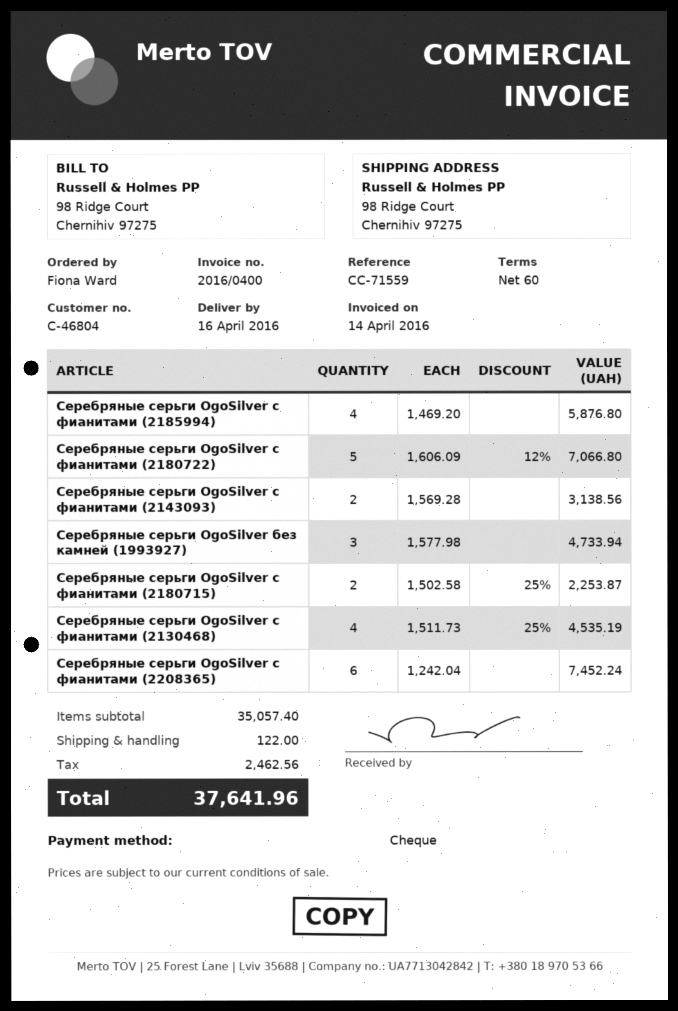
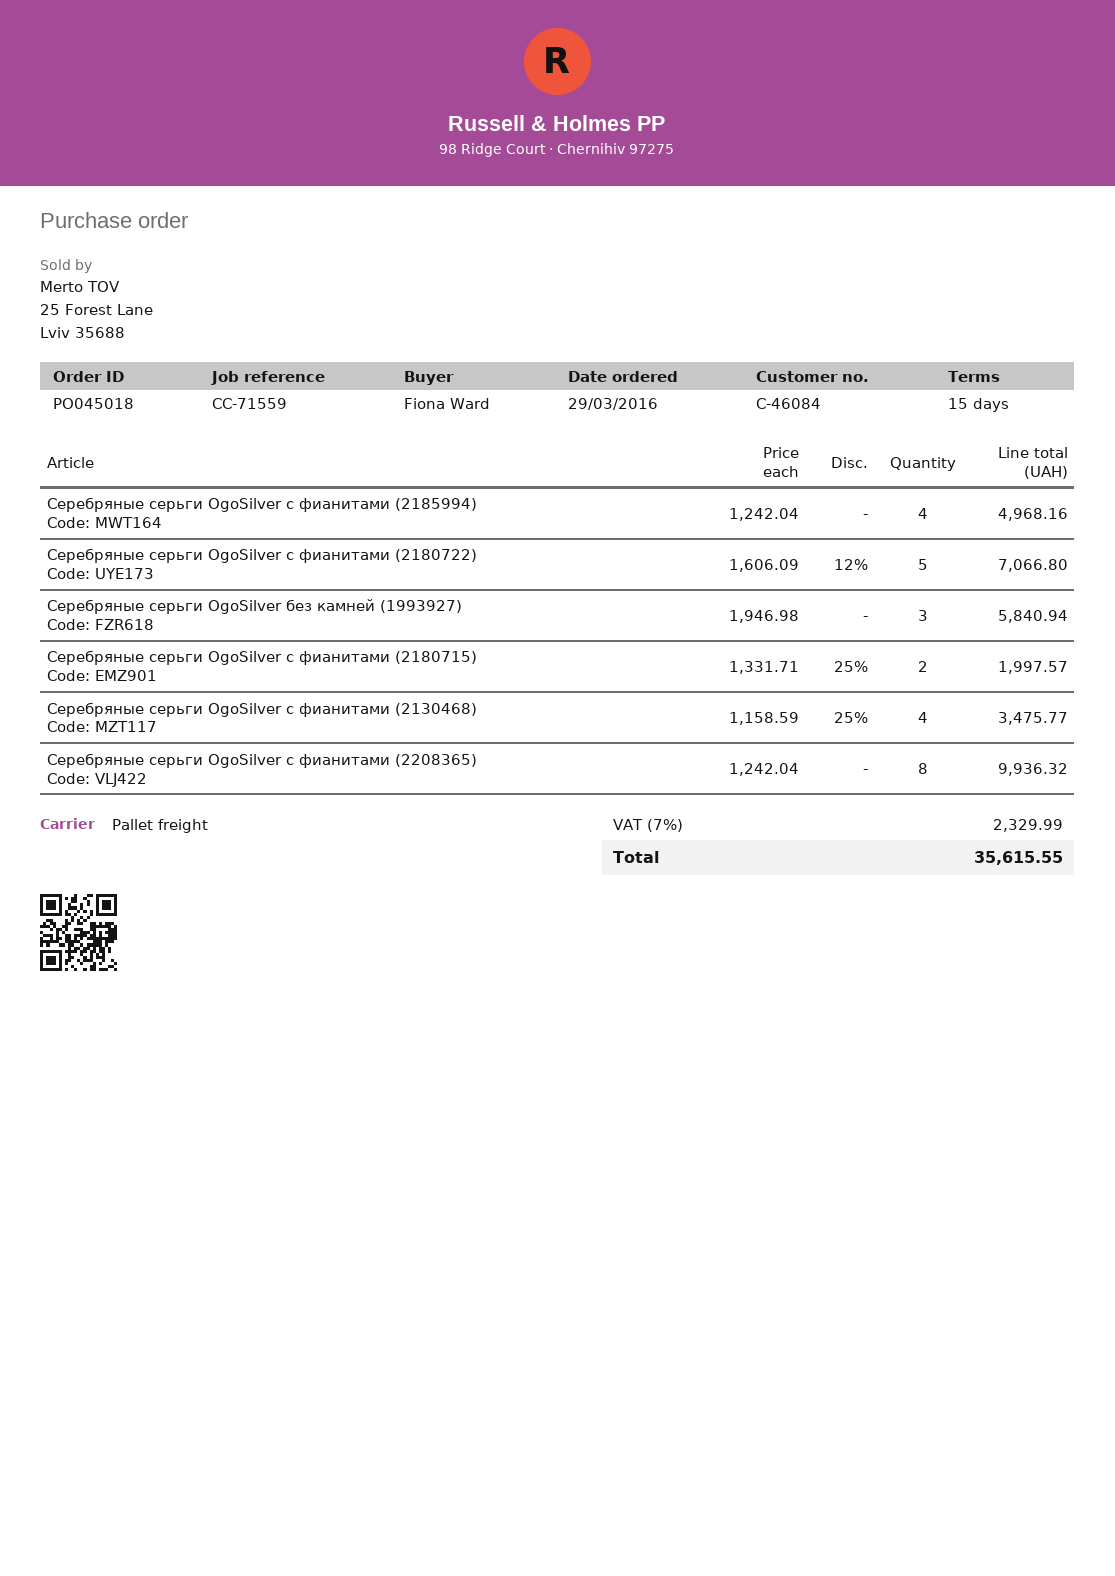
payment terms: 60 days -> 15 days
customer number: C-46804 -> C-46084
Серебряные серьги OgoSilver с фианитами (2185994): 4 x 1469.20 = 5876.80 -> 4 x 1242.04 = 4968.16
Серебряные серьги OgoSilver с фианитами (2143093): 2 x 1569.28 = 3138.56 -> none
Серебряные серьги OgoSilver без камней (1993927): 3 x 1577.98 = 4733.94 -> 3 x 1946.98 = 5840.94
Серебряные серьги OgoSilver с фианитами (2180715): 2 x 1502.58 - 25% = 2253.87 -> 2 x 1331.71 - 25% = 1997.57
Серебряные серьги OgoSilver с фианитами (2130468): 4 x 1511.73 - 25% = 4535.19 -> 4 x 1158.59 - 25% = 3475.77
Серебряные серьги OgoSilver с фианитами (2208365): 6 x 1242.04 = 7452.24 -> 8 x 1242.04 = 9936.32
shipping: 122.00 -> none
tax: 2462.56 -> 2329.99
total: 37641.96 -> 35615.55

